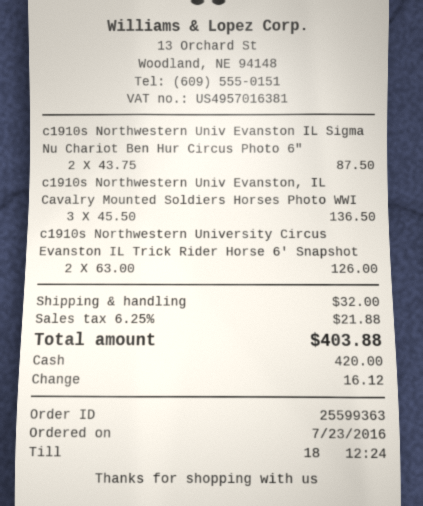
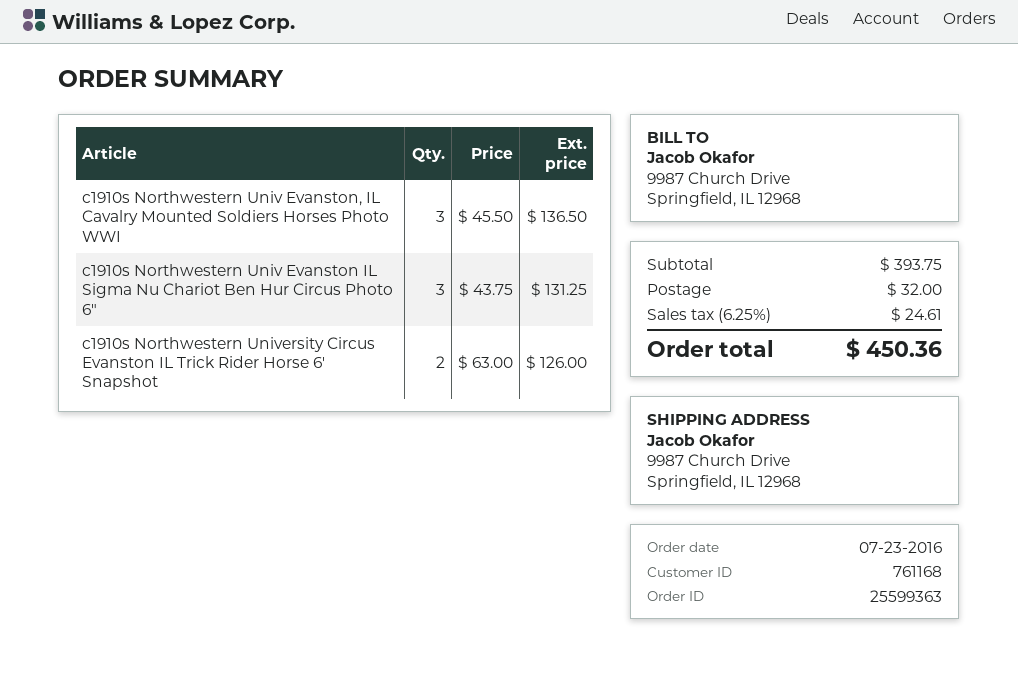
c1910s Northwestern Univ Evanston IL Sigma Nu Chariot Ben Hur Circus Photo 6": 2 x 43.75 = 87.50 -> 3 x 43.75 = 131.25
tax: 6.25% = 21.88 -> 6.25% = 24.61
total: 403.88 -> 450.36

